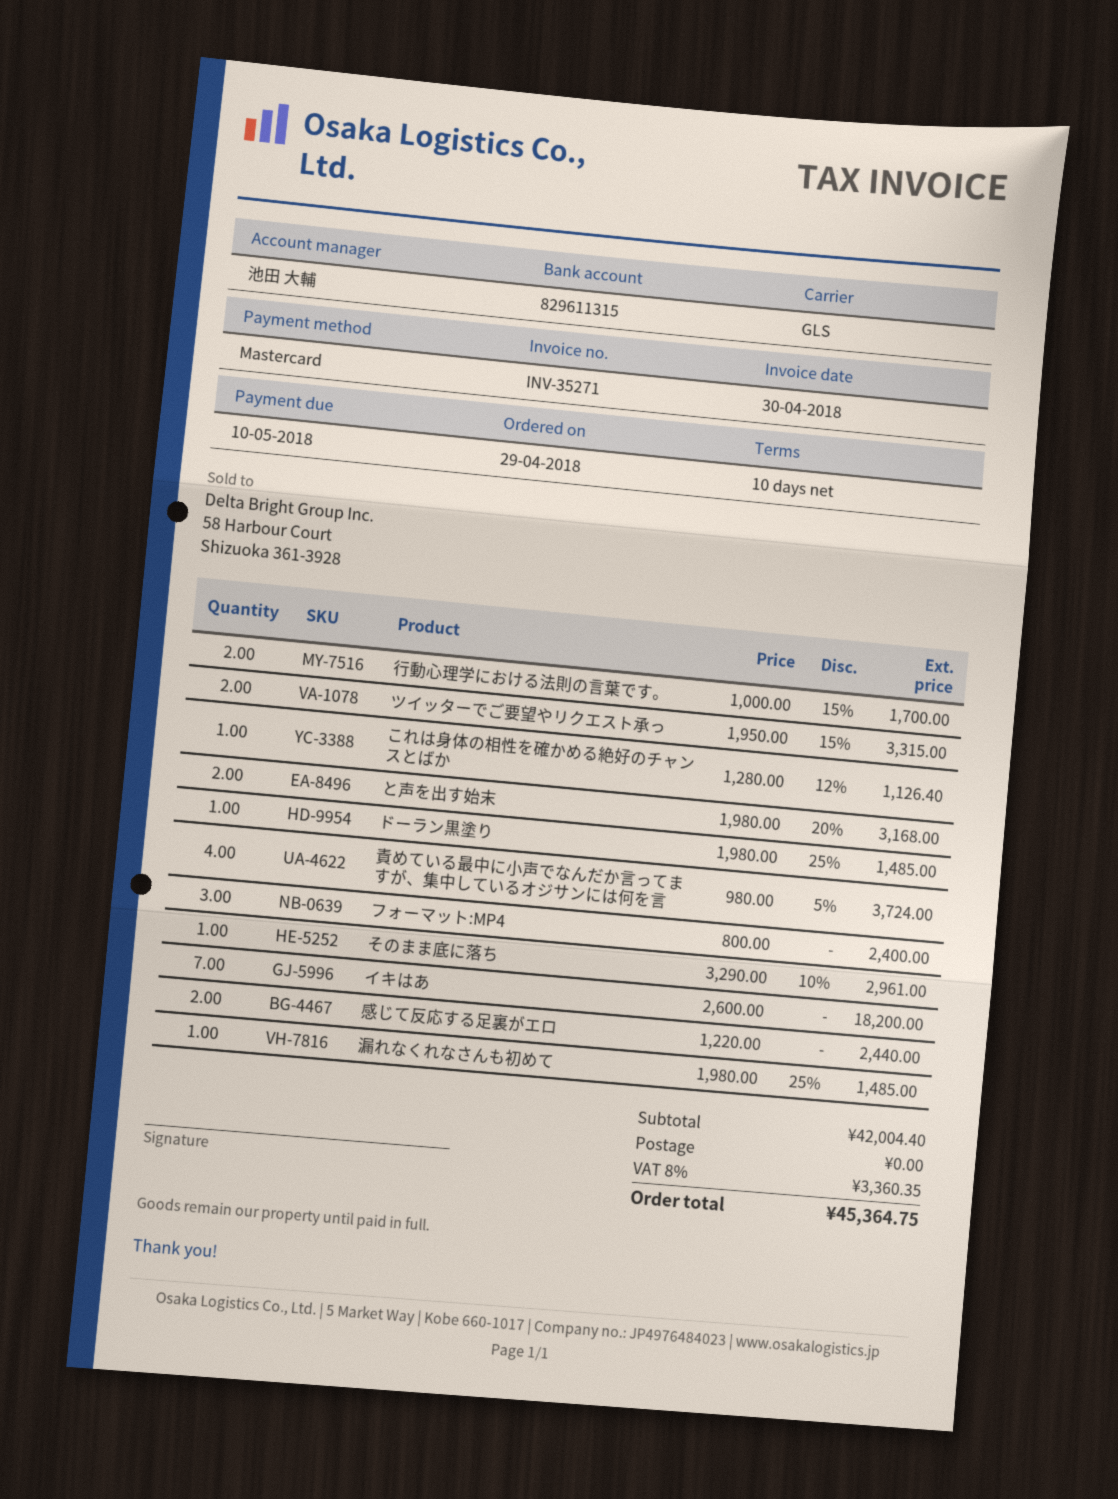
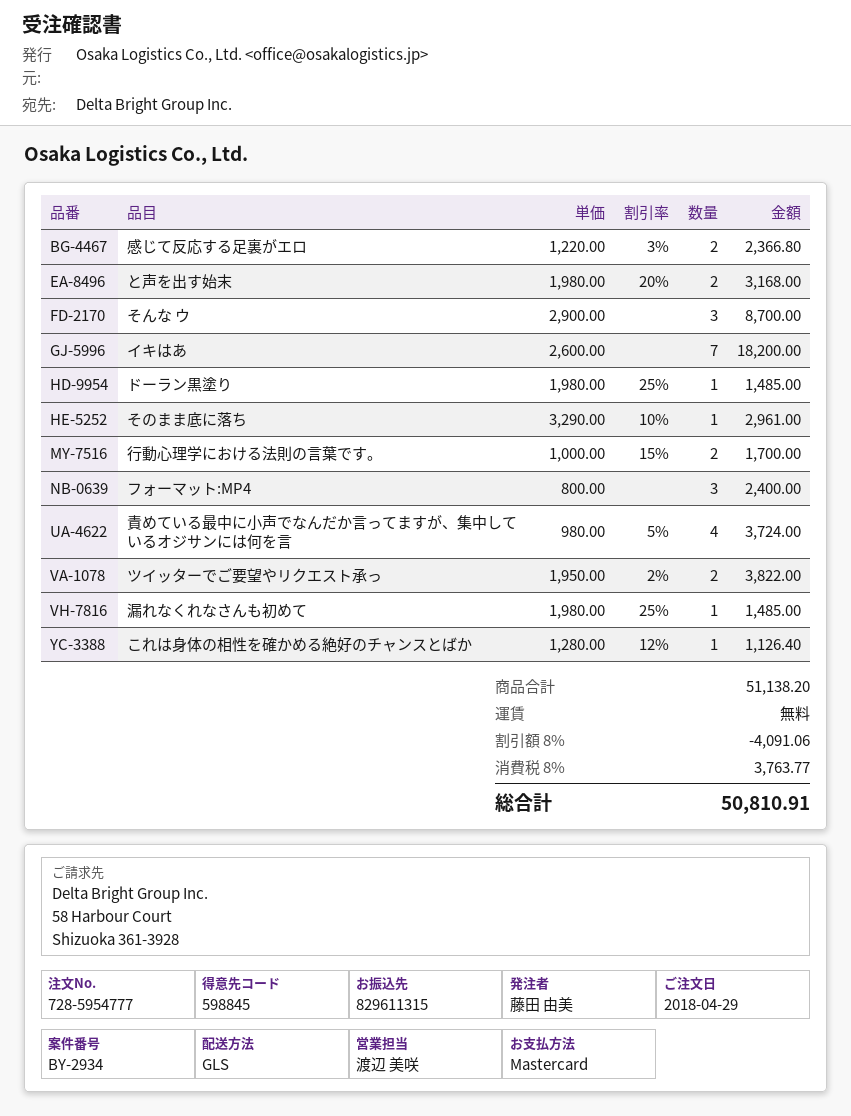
sales rep: 池田 大輔 -> 渡辺 美咲
ツイッターでご要望やリクエスト承っ: 2 x 1950.00 - 15% = 3315.00 -> 2 x 1950.00 - 2% = 3822.00
感じて反応する足裏がエロ: 2 x 1220.00 = 2440.00 -> 2 x 1220.00 - 3% = 2366.80
そんな ウ: none -> 3 x 2900.00 = 8700.00
subtotal: 42004.40 -> 51138.20
discount: none -> 8% = 4091.06
tax: 8% = 3360.35 -> 8% = 3763.77
total: 45364.75 -> 50810.91

